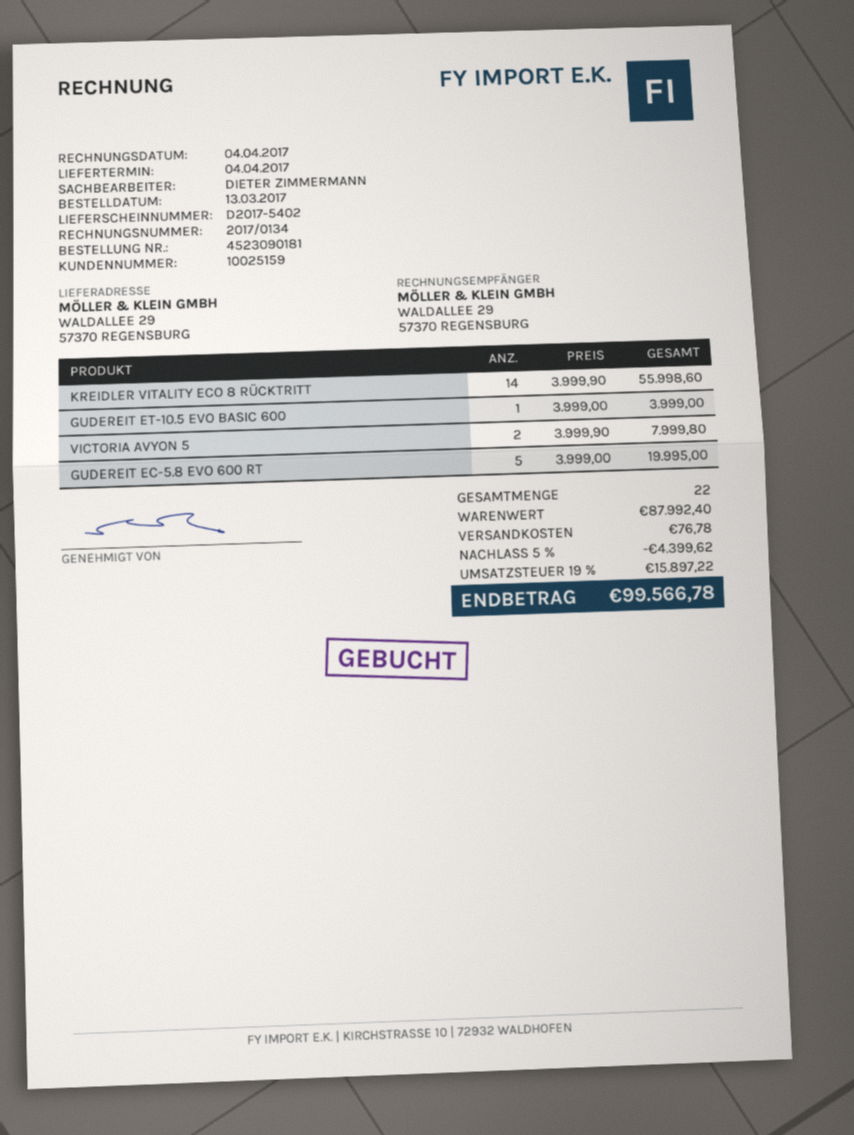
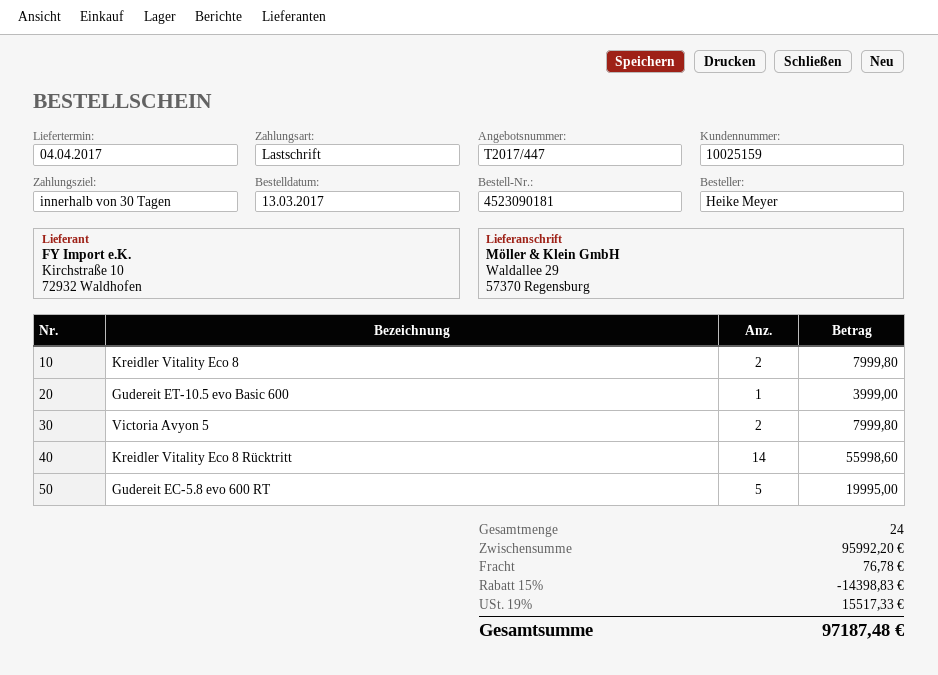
Kreidler Vitality Eco 8: none -> 2 for 7999.80
total quantity: 22 -> 24
subtotal: 87992.40 -> 95992.20
discount: 5% = 4399.62 -> 15% = 14398.83
tax: 19% = 15897.22 -> 19% = 15517.33
total: 99566.78 -> 97187.48

